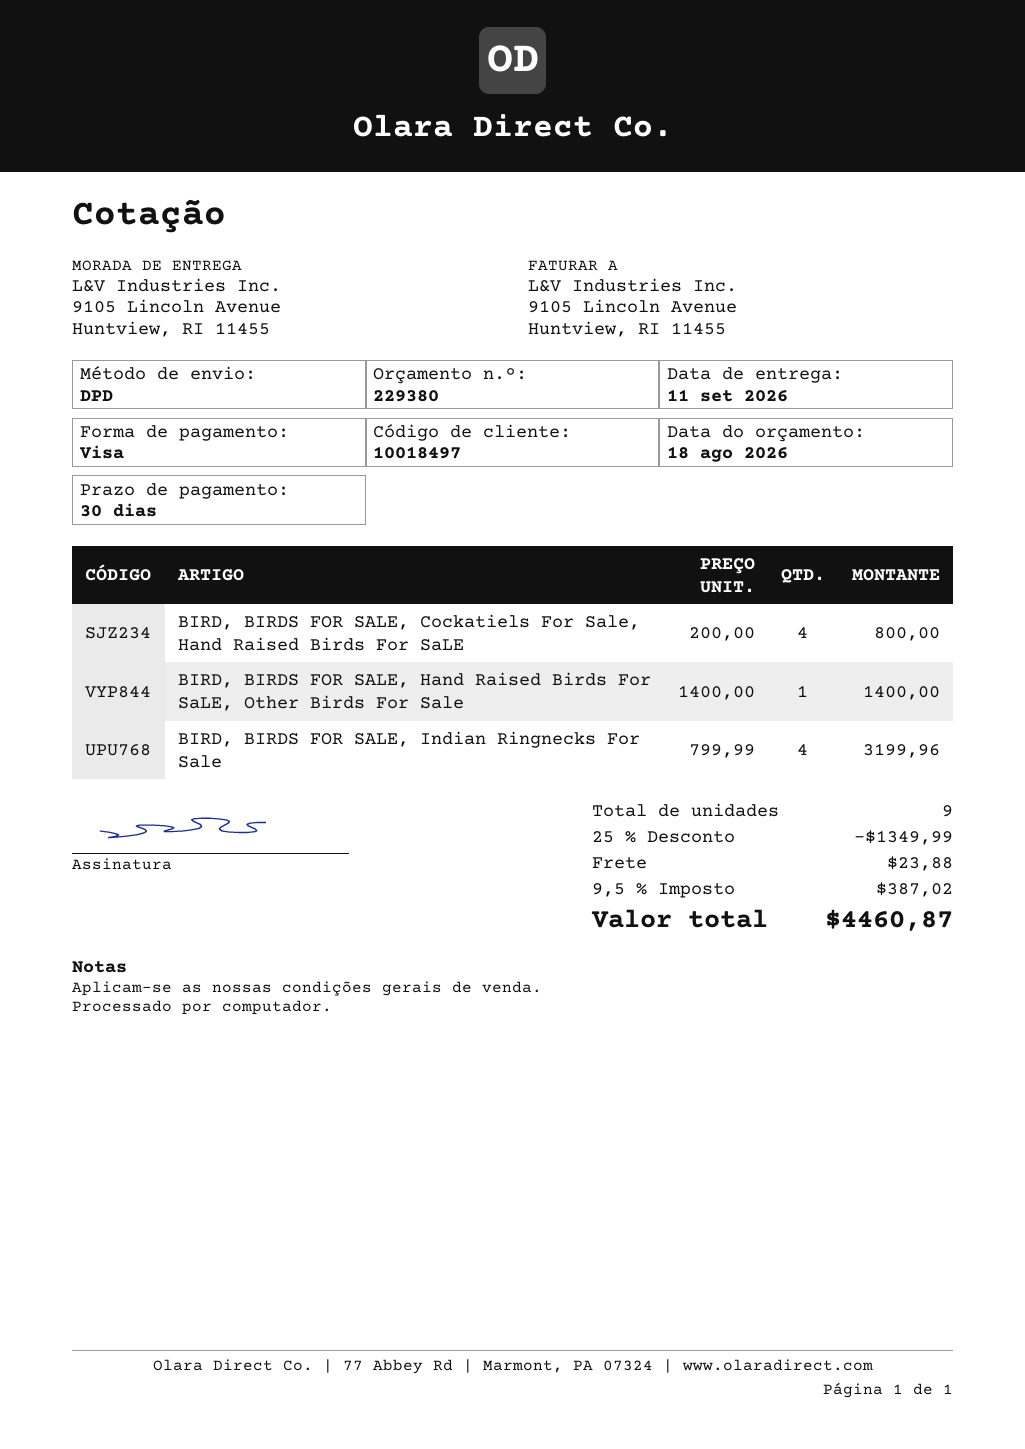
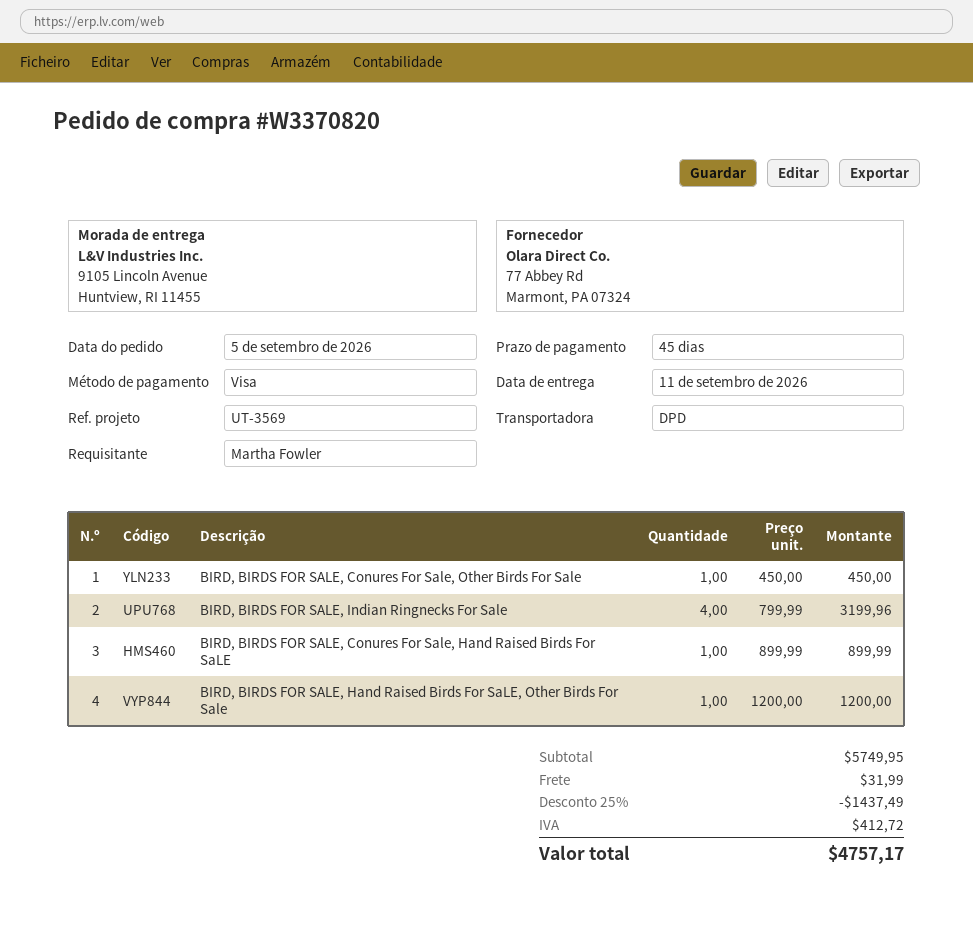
payment terms: 30 days -> 45 days
BIRD, BIRDS FOR SALE, Cockatiels For Sale, Hand Raised Birds For SaLE: 4 x 200.00 = 800.00 -> none
BIRD, BIRDS FOR SALE, Hand Raised Birds For SaLE, Other Birds For Sale: 1 x 1400.00 = 1400.00 -> 1 x 1200.00 = 1200.00
BIRD, BIRDS FOR SALE, Conures For Sale, Other Birds For Sale: none -> 1 x 450.00 = 450.00
BIRD, BIRDS FOR SALE, Conures For Sale, Hand Raised Birds For SaLE: none -> 1 x 899.99 = 899.99
discount: 25% = 1349.99 -> 25% = 1437.49
shipping: 23.88 -> 31.99
tax: 387.02 -> 412.72
total: 4460.87 -> 4757.17

